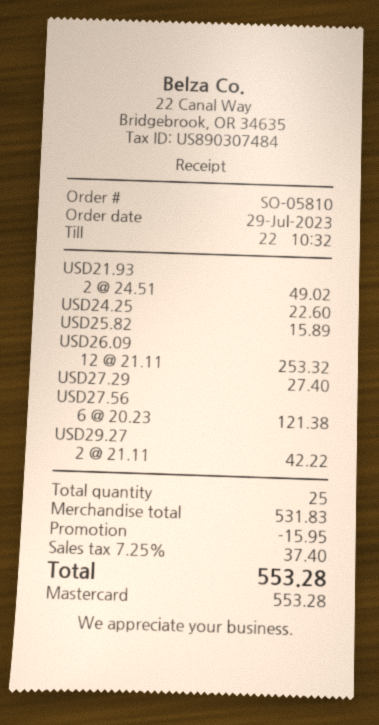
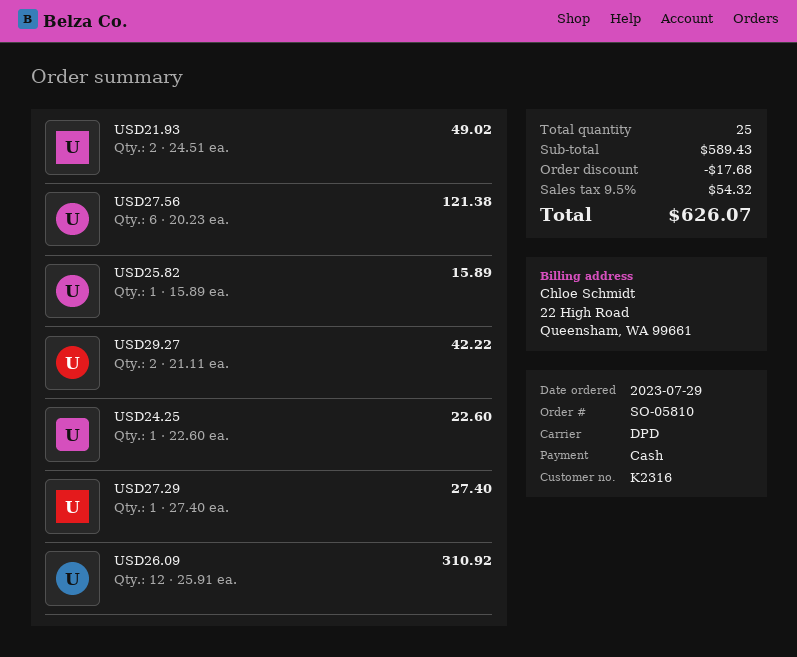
payment method: Mastercard -> cash
USD26.09: 12 x 21.11 = 253.32 -> 12 x 25.91 = 310.92
subtotal: 531.83 -> 589.43
discount: 15.95 -> 17.68
tax: 7.25% = 37.40 -> 9.5% = 54.32
total: 553.28 -> 626.07

